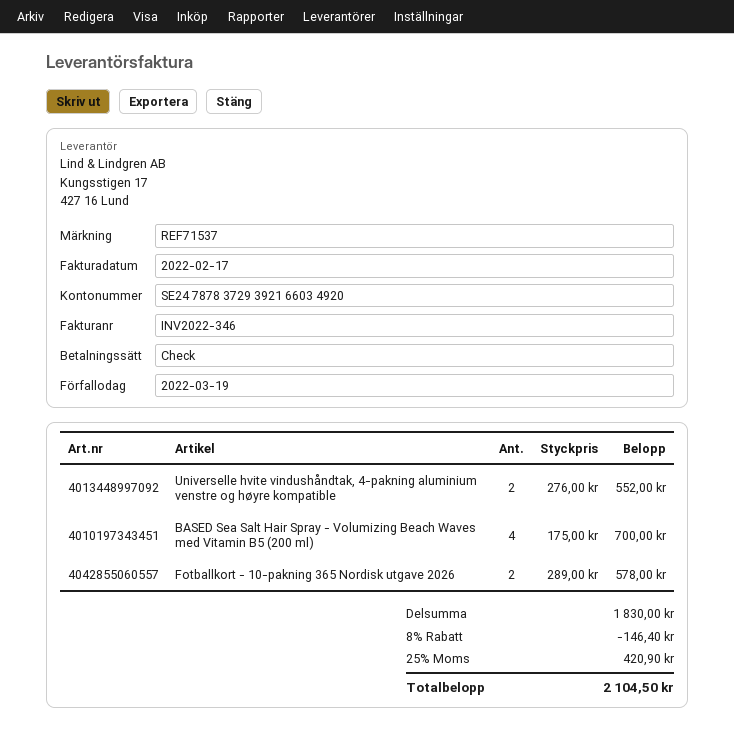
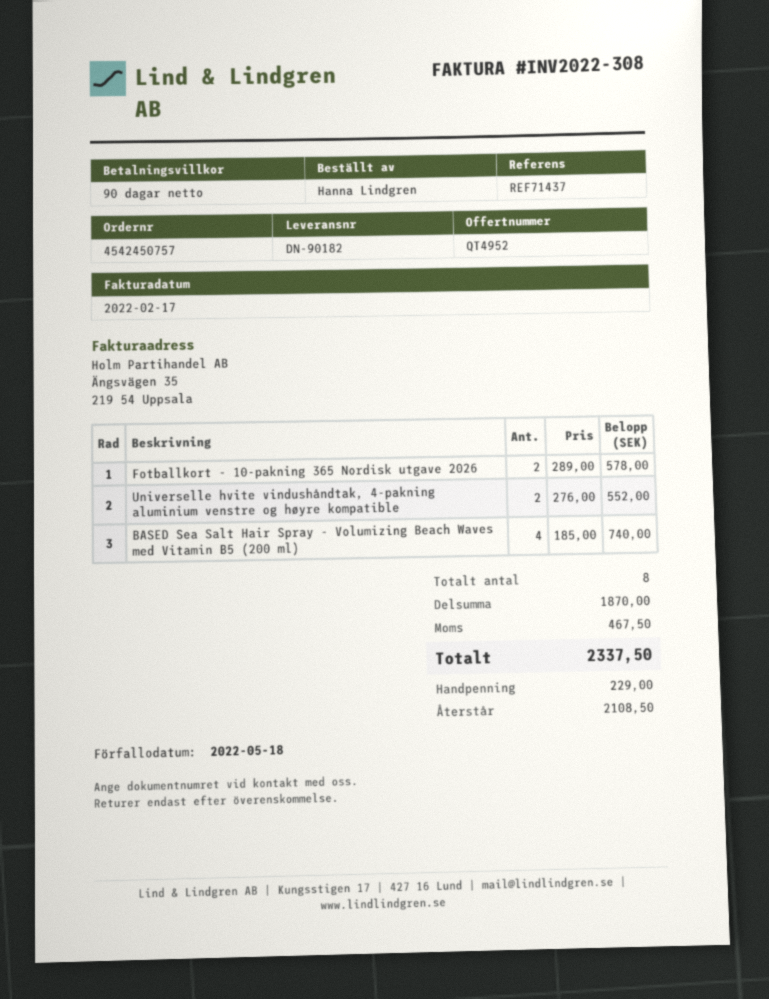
invoice number: INV2022-346 -> INV2022-308
due date: 2022-03-19 -> 2022-05-18
reference: REF71537 -> REF71437
BASED Sea Salt Hair Spray - Volumizing Beach Waves med Vitamin B5 (200 ml): 4 x 175.00 = 700.00 -> 4 x 185.00 = 740.00
subtotal: 1830.00 -> 1870.00
discount: 8% = 146.40 -> none
tax: 420.90 -> 467.50
total: 2104.50 -> 2337.50

